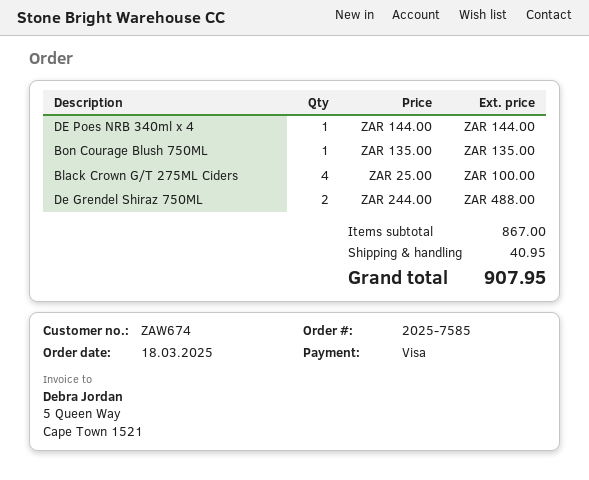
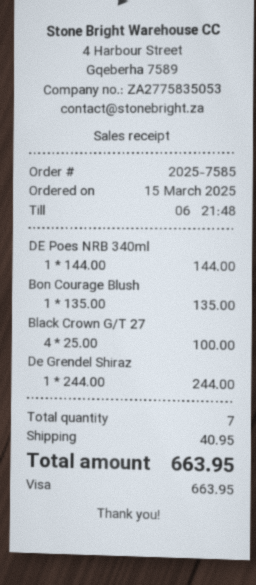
order date: 2025-03-18 -> 2025-03-15
De Grendel Shiraz 750ML: 2 x 244.00 = 488.00 -> 1 x 244.00 = 244.00
total: 907.95 -> 663.95

